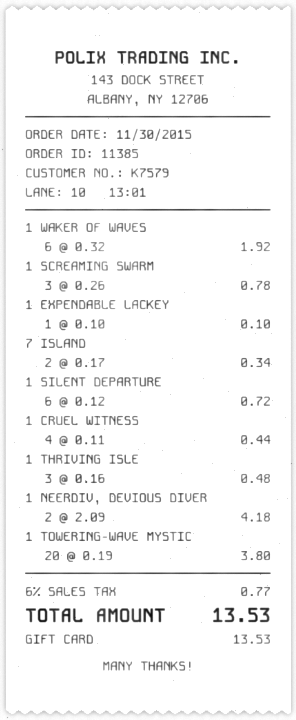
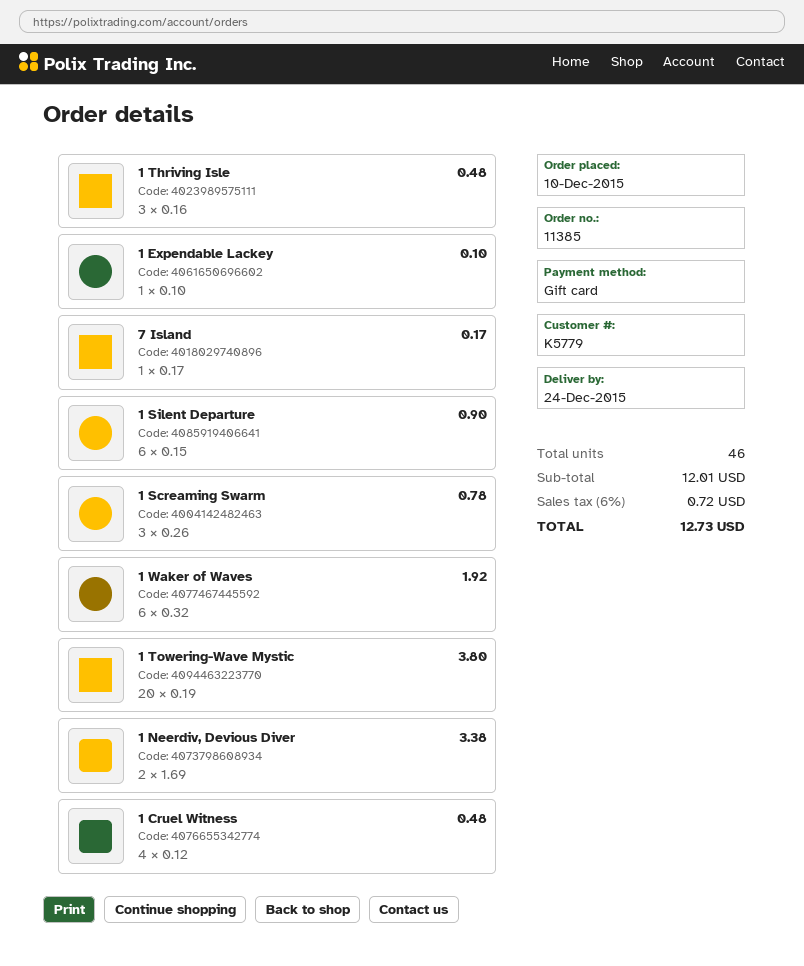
order date: 2015-11-30 -> 2015-12-10
customer number: K7579 -> K5779
7 ISLAND: 2 x 0.17 = 0.34 -> 1 x 0.17 = 0.17
1 SILENT DEPARTURE: 6 x 0.12 = 0.72 -> 6 x 0.15 = 0.90
1 CRUEL WITNESS: 4 x 0.11 = 0.44 -> 4 x 0.12 = 0.48
1 NEERDIV, DEVIOUS DIVER: 2 x 2.09 = 4.18 -> 2 x 1.69 = 3.38
tax: 6% = 0.77 -> 6% = 0.72
total: 13.53 -> 12.73

